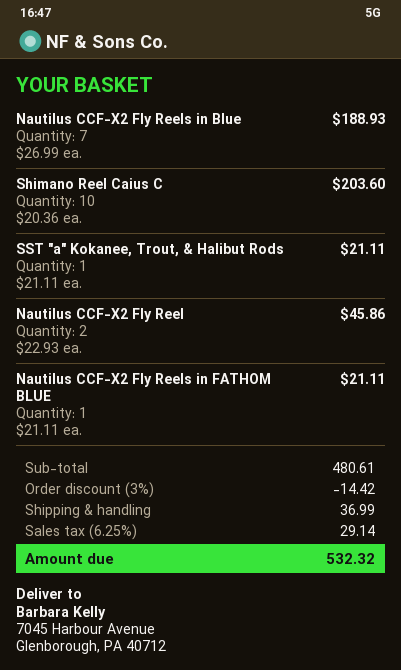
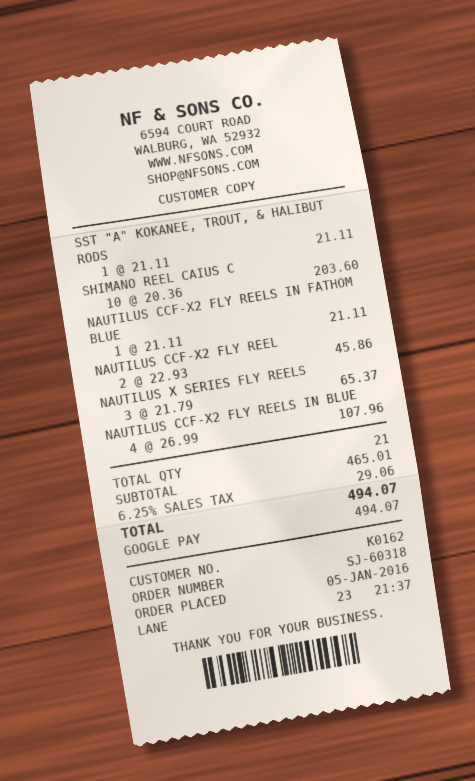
Nautilus CCF-X2 Fly Reels in Blue: 7 x 26.99 = 188.93 -> 4 x 26.99 = 107.96
NAUTILUS X SERIES FLY REELS: none -> 3 x 21.79 = 65.37
subtotal: 480.61 -> 465.01
discount: 3% = 14.42 -> none
shipping: 36.99 -> none
tax: 6.25% = 29.14 -> 6.25% = 29.06
total: 532.32 -> 494.07

